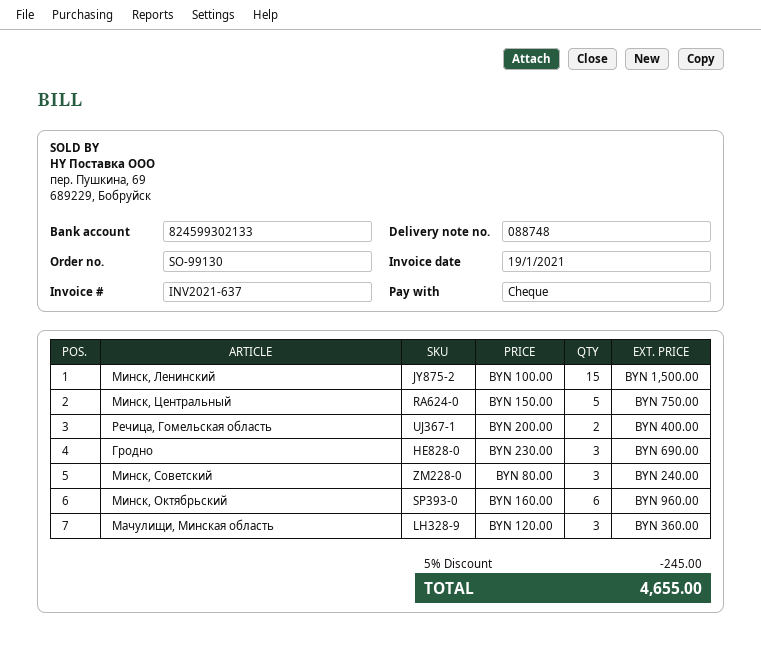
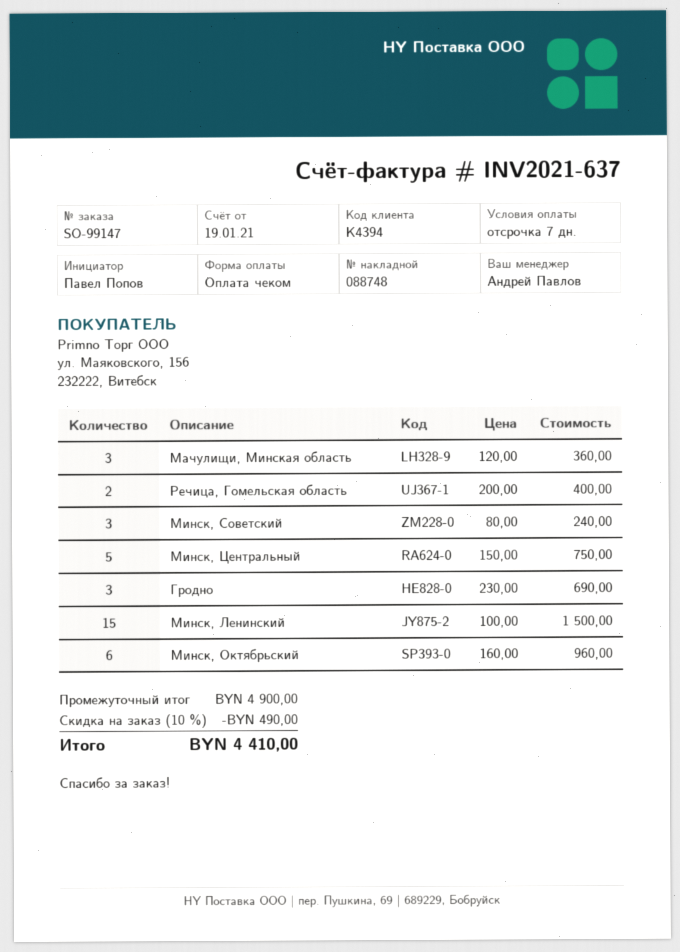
order number: SO-99130 -> SO-99147
discount: 5% = 245.00 -> 10% = 490.00
total: 4655.00 -> 4410.00

